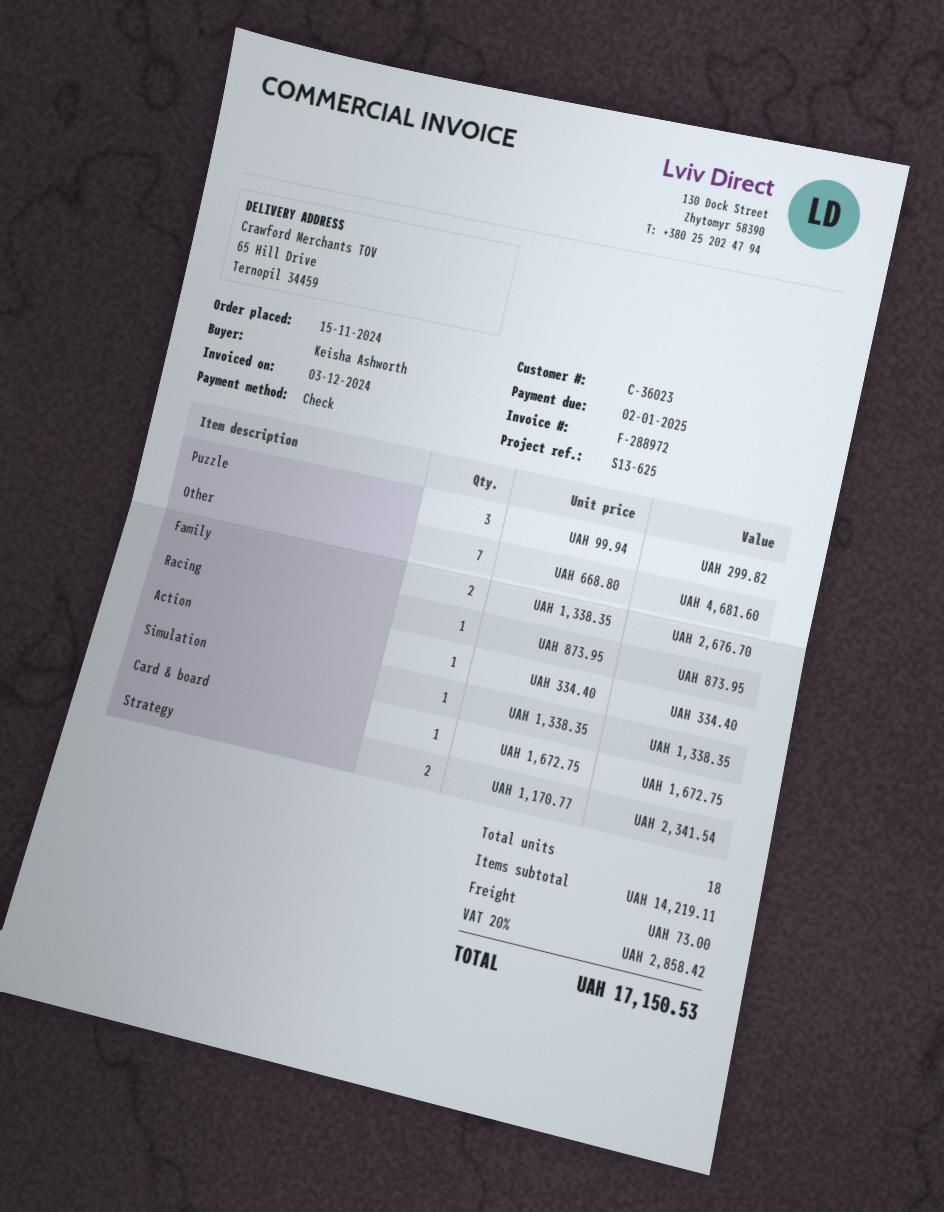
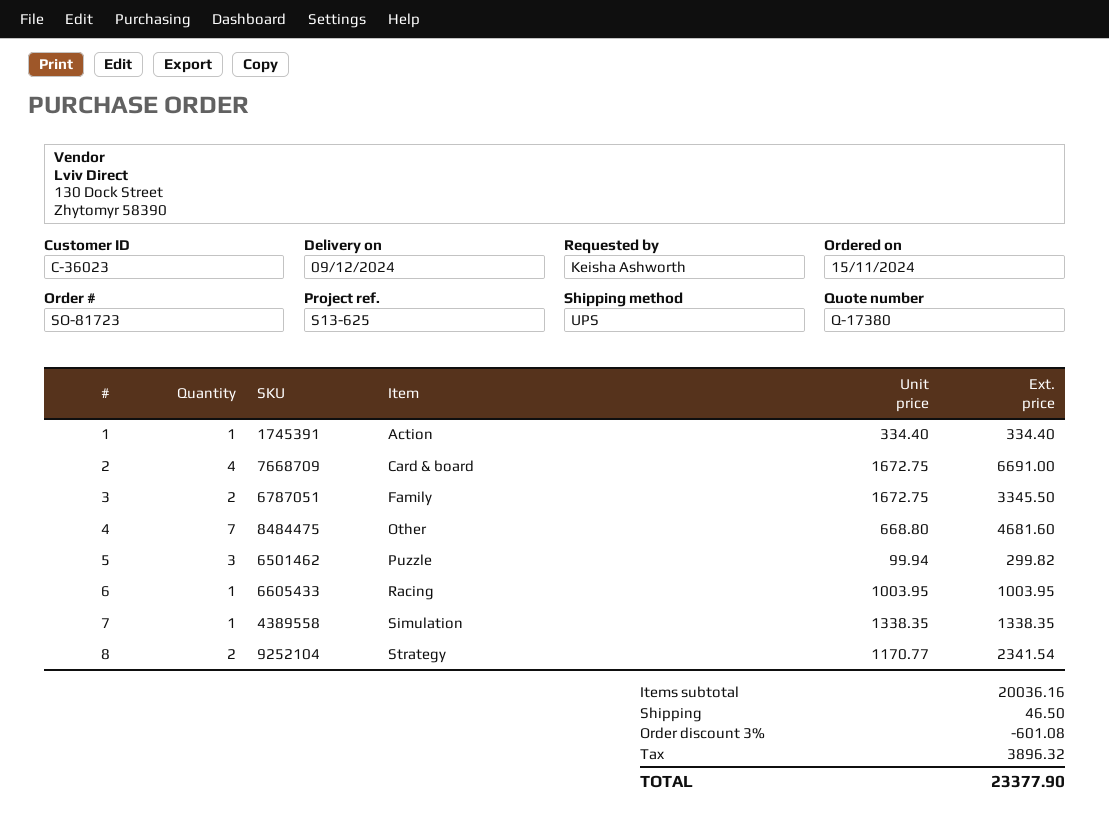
Family: 2 x 1338.35 = 2676.70 -> 2 x 1672.75 = 3345.50
Racing: 1 x 873.95 = 873.95 -> 1 x 1003.95 = 1003.95
Card & board: 1 x 1672.75 = 1672.75 -> 4 x 1672.75 = 6691.00
subtotal: 14219.11 -> 20036.16
discount: none -> 3% = 601.08
shipping: 73.00 -> 46.50
tax: 2858.42 -> 3896.32
total: 17150.53 -> 23377.90

